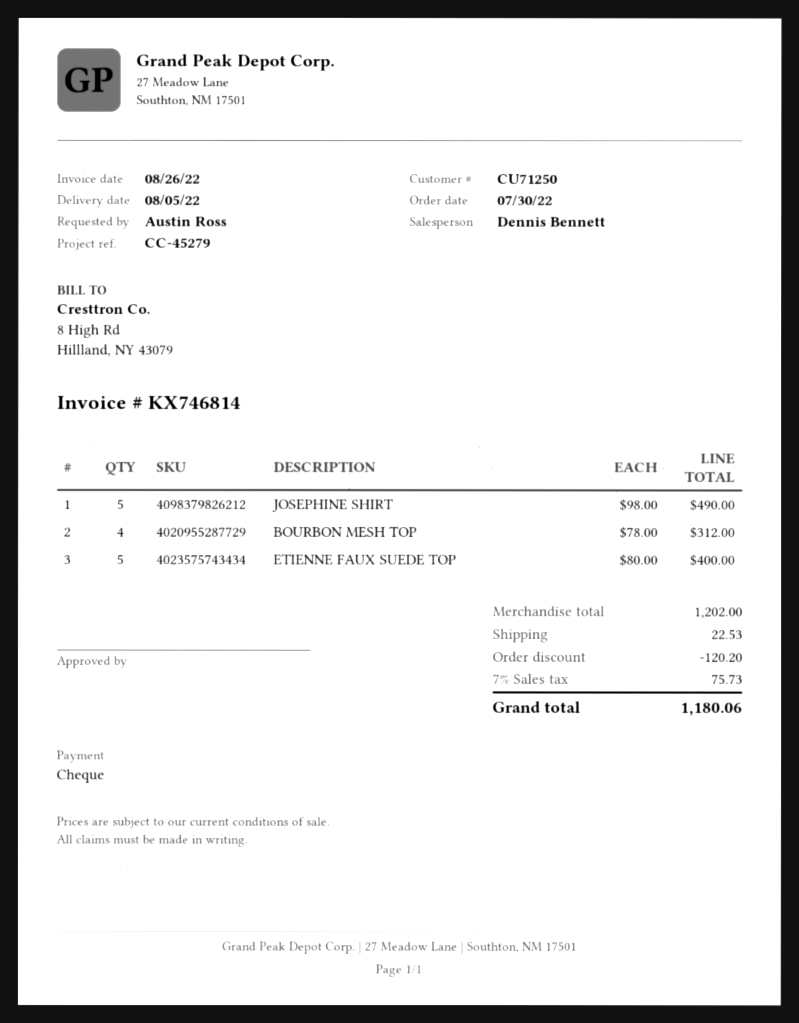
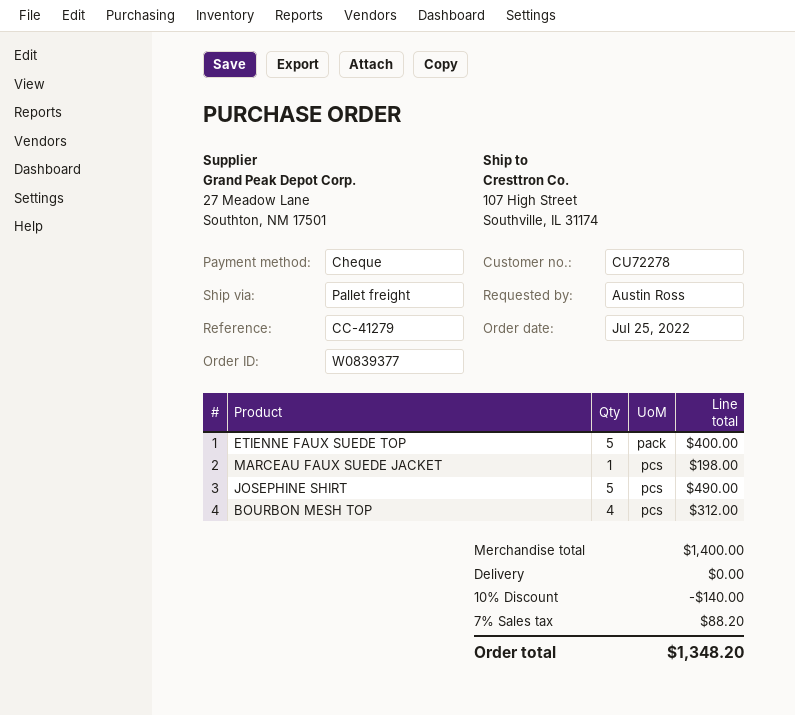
order date: 2022-07-30 -> 2022-07-25
customer number: CU71250 -> CU72278
reference: CC-45279 -> CC-41279
MARCEAU FAUX SUEDE JACKET: none -> 1 for 198.00
subtotal: 1202.00 -> 1400.00
discount: 120.20 -> 140.00
shipping: 22.53 -> 0.00
tax: 7% = 75.73 -> 7% = 88.20
total: 1180.06 -> 1348.20

